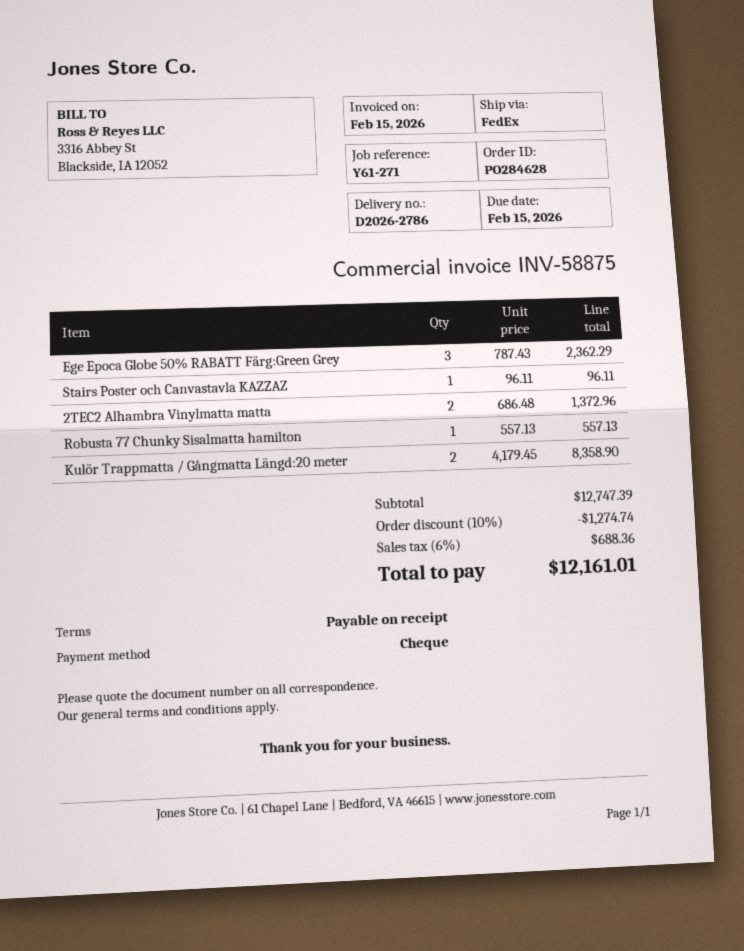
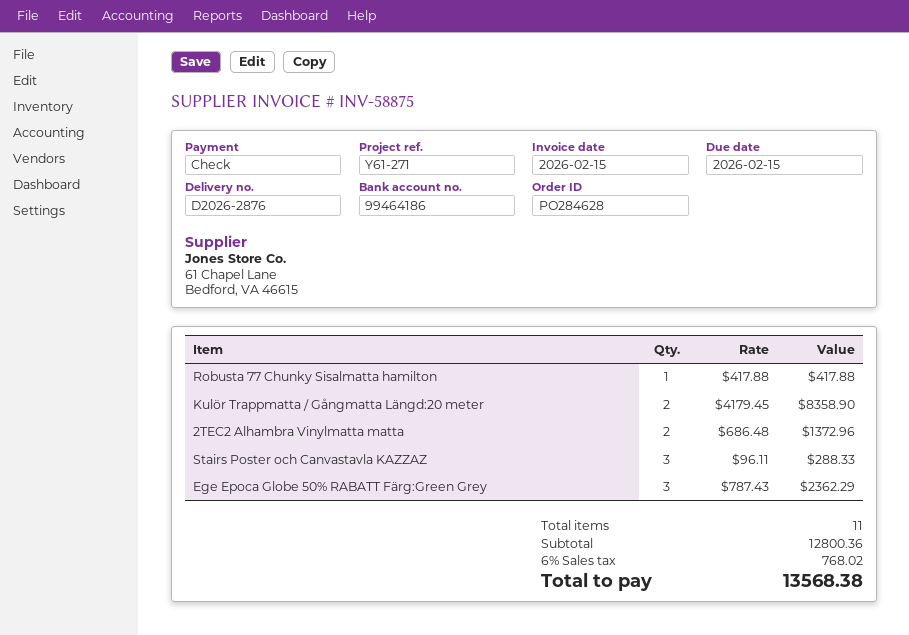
delivery note number: D2026-2786 -> D2026-2876
Stairs Poster och Canvastavla KAZZAZ: 1 x 96.11 = 96.11 -> 3 x 96.11 = 288.33
Robusta 77 Chunky Sisalmatta hamilton: 1 x 557.13 = 557.13 -> 1 x 417.88 = 417.88
subtotal: 12747.39 -> 12800.36
discount: 10% = 1274.74 -> none
tax: 6% = 688.36 -> 6% = 768.02
total: 12161.01 -> 13568.38

